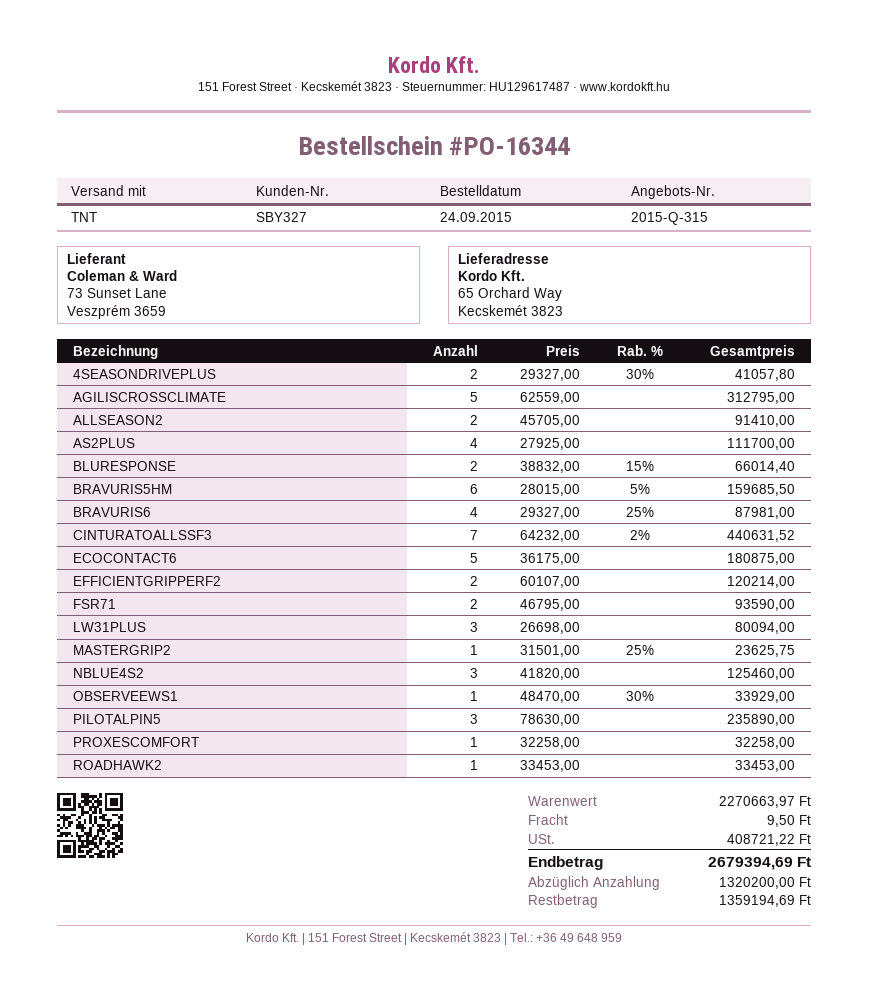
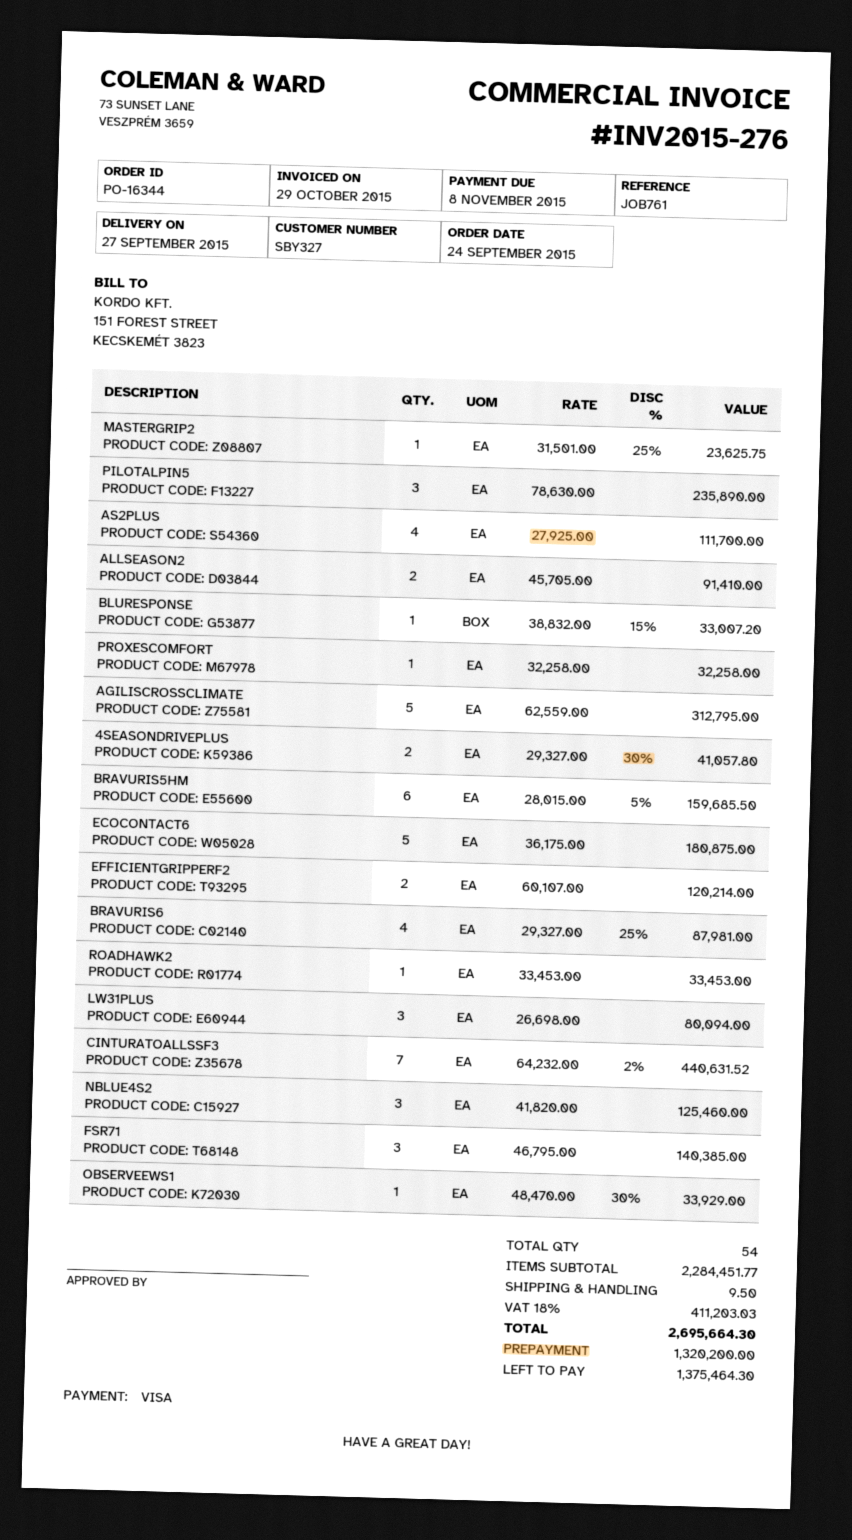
BLURESPONSE: 2 x 38832.00 - 15% = 66014.40 -> 1 x 38832.00 - 15% = 33007.20
FSR71: 2 x 46795.00 = 93590.00 -> 3 x 46795.00 = 140385.00
subtotal: 2270663.97 -> 2284451.77
tax: 408721.22 -> 411203.03
total: 2679394.69 -> 2695664.30
balance: 1359194.69 -> 1375464.30

